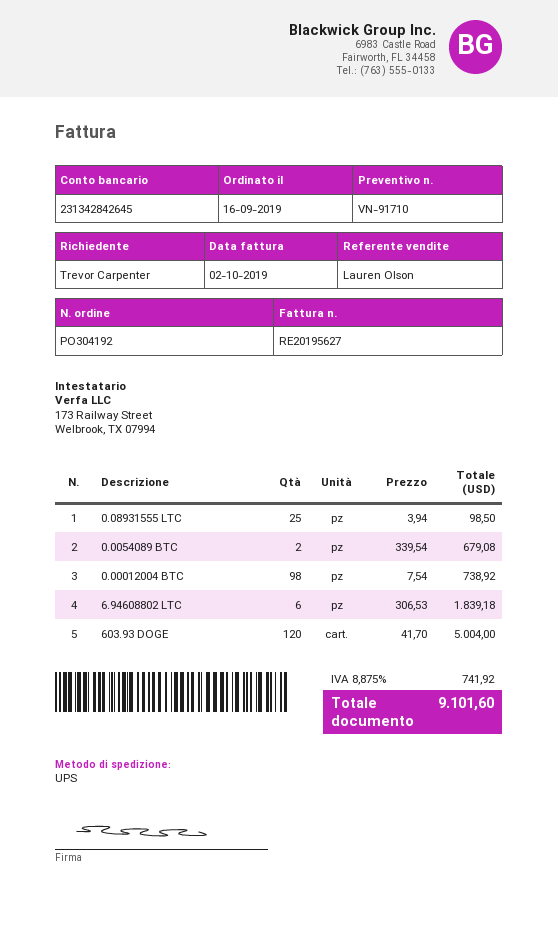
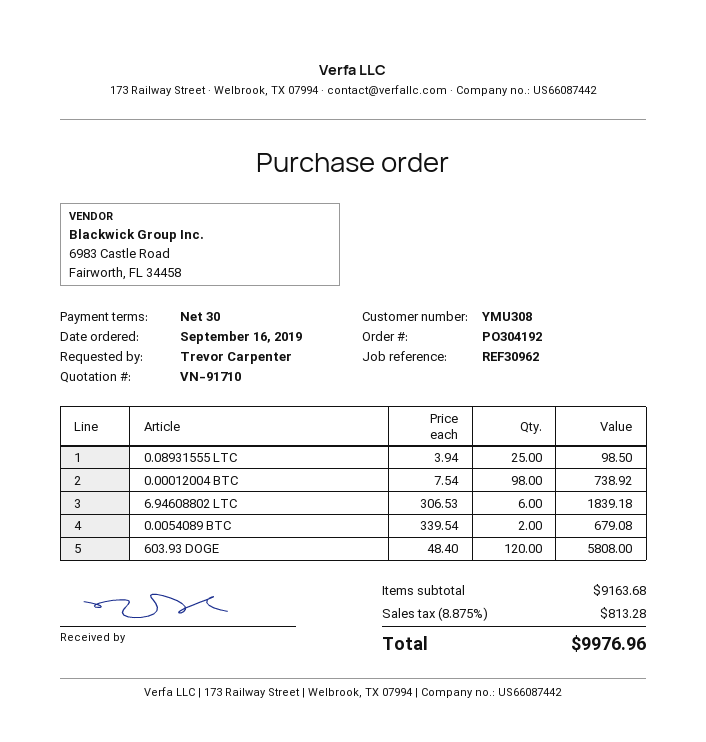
603.93 DOGE: 120 x 41.70 = 5004.00 -> 120 x 48.40 = 5808.00
tax: 8.875% = 741.92 -> 8.875% = 813.28
total: 9101.60 -> 9976.96

